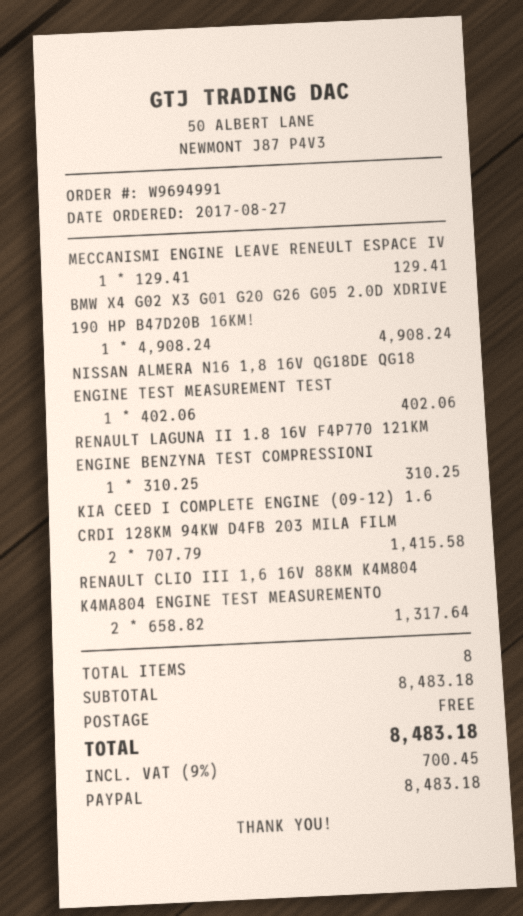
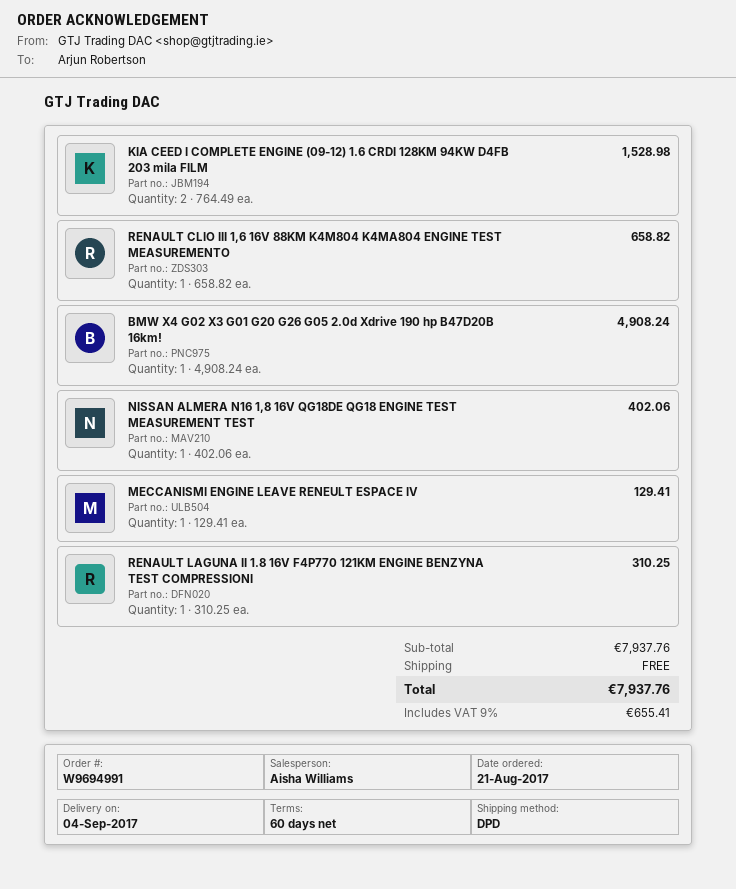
order date: 2017-08-27 -> 2017-08-21
KIA CEED I COMPLETE ENGINE (09-12) 1.6 CRDI 128KM 94KW D4FB 203 MILA FILM: 2 x 707.79 = 1415.58 -> 2 x 764.49 = 1528.98
RENAULT CLIO III 1,6 16V 88KM K4M804 K4MA804 ENGINE TEST MEASUREMENTO: 2 x 658.82 = 1317.64 -> 1 x 658.82 = 658.82
subtotal: 8483.18 -> 7937.76
tax: 9% = 700.45 -> 9% = 655.41
total: 8483.18 -> 7937.76

